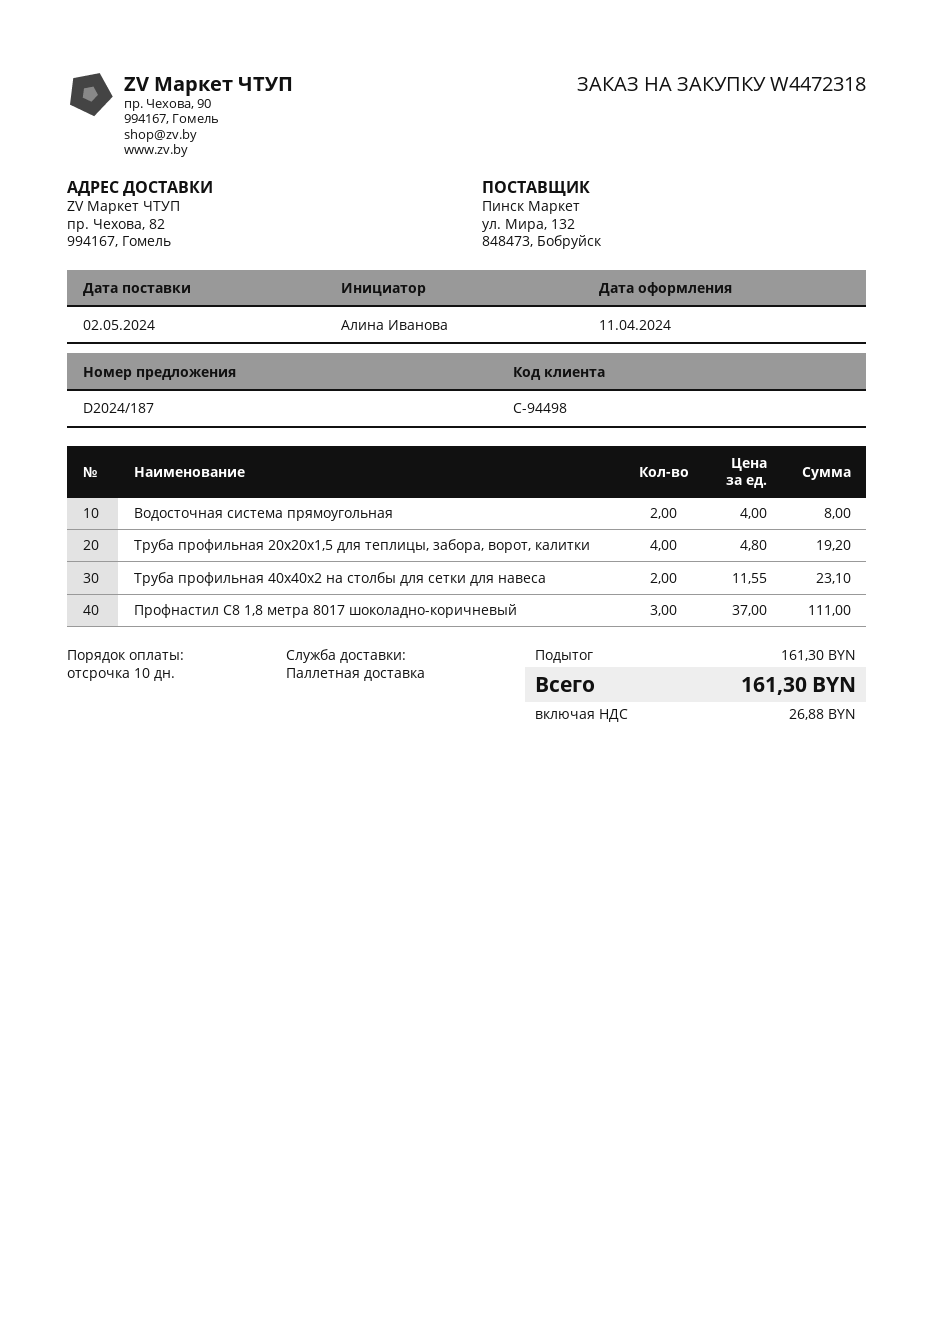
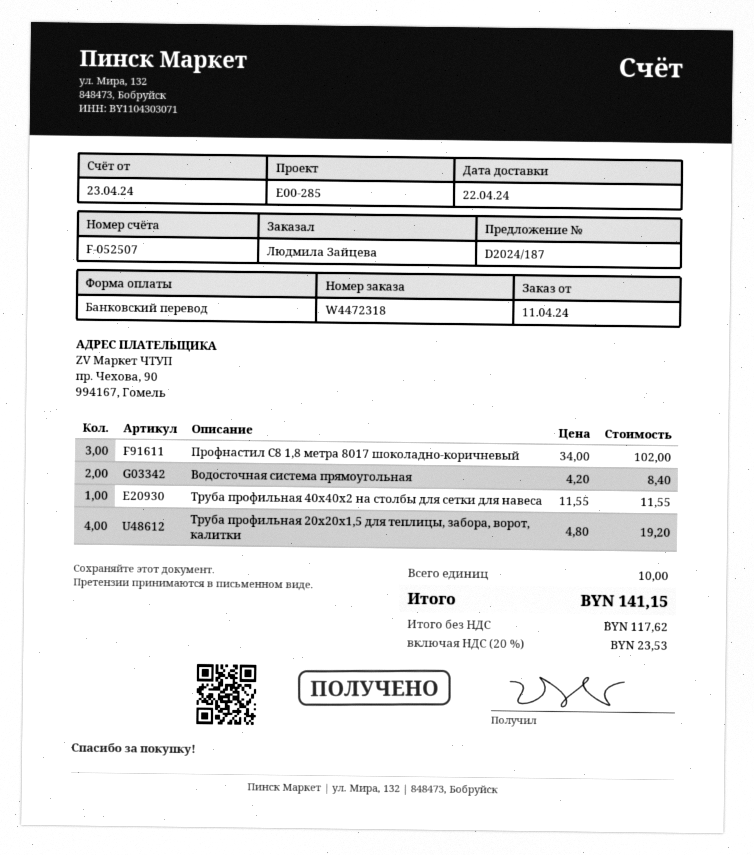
delivery date: 2024-05-02 -> 2024-04-22
ordered by: Алина Иванова -> Людмила Зайцева
Водосточная система прямоугольная: 2 x 4.00 = 8.00 -> 2 x 4.20 = 8.40
Труба профильная 40х40х2 на столбы для сетки для навеса: 2 x 11.55 = 23.10 -> 1 x 11.55 = 11.55
Профнастил С8 1,8 метра 8017 шоколадно-коричневый: 3 x 37.00 = 111.00 -> 3 x 34.00 = 102.00
tax: 26.88 -> 23.53
total: 161.30 -> 141.15

